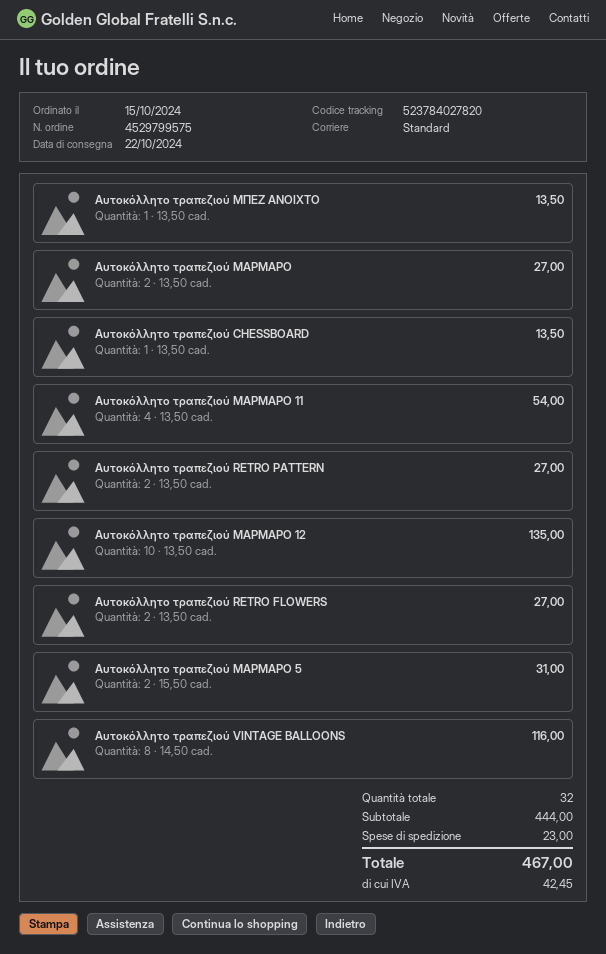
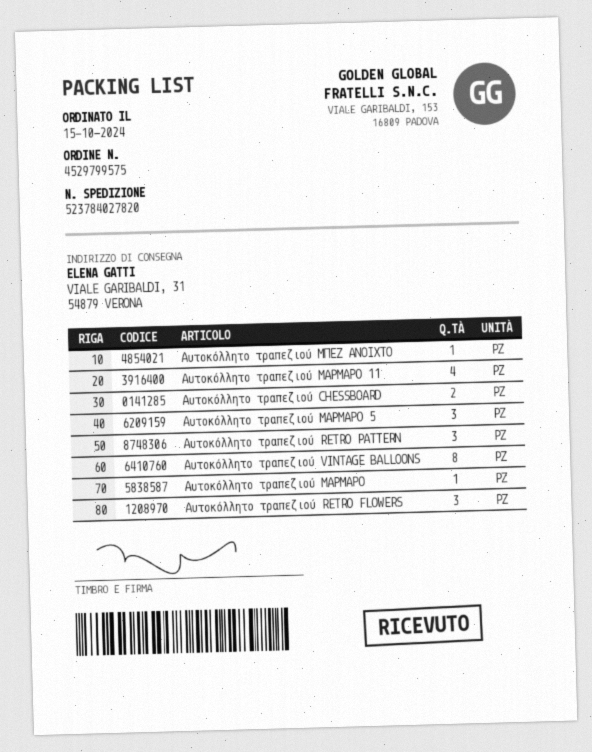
Αυτοκόλλητο τραπεζιού ΜΑΡΜΑΡΟ: 2 -> 1
Αυτοκόλλητο τραπεζιού CHESSBOARD: 1 -> 2
Αυτοκόλλητο τραπεζιού RETRO PATTERN: 2 -> 3
Αυτοκόλλητο τραπεζιού ΜΑΡΜΑΡΟ 12: 10 -> none
Αυτοκόλλητο τραπεζιού RETRO FLOWERS: 2 -> 3
Αυτοκόλλητο τραπεζιού ΜΑΡΜΑΡΟ 5: 2 -> 3

